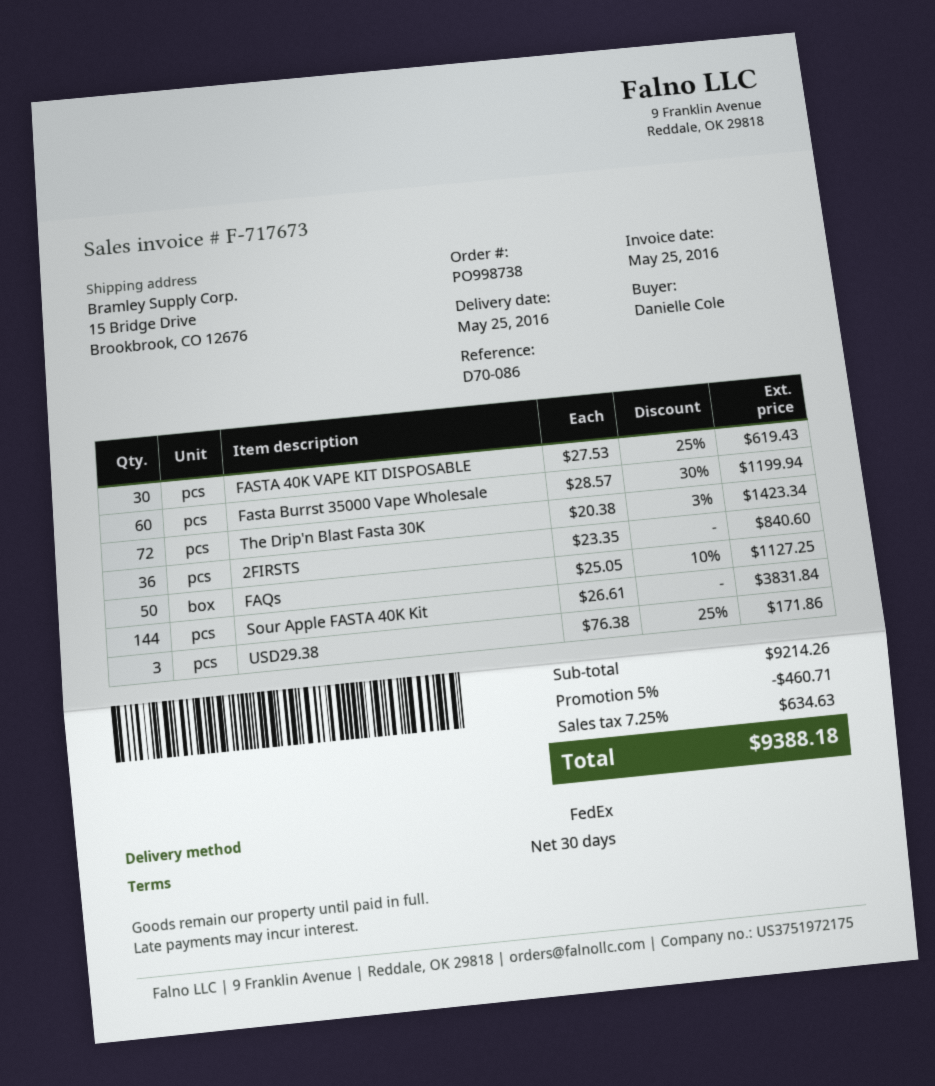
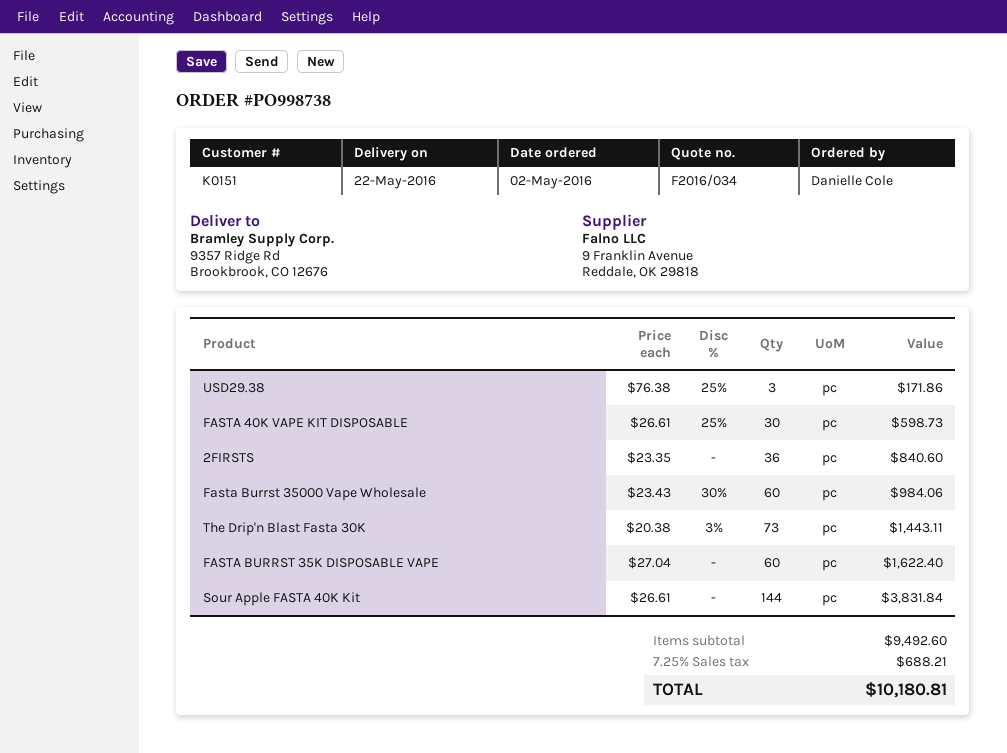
delivery date: 2016-05-25 -> 2016-05-22
ship to: 15 Bridge Drive, Brookbrook, CO 12676 -> 9357 Ridge Rd, Brookbrook, CO 12676
FASTA 40K VAPE KIT DISPOSABLE: 30 x 27.53 - 25% = 619.43 -> 30 x 26.61 - 25% = 598.73
Fasta Burrst 35000 Vape Wholesale: 60 x 28.57 - 30% = 1199.94 -> 60 x 23.43 - 30% = 984.06
The Drip'n Blast Fasta 30K: 72 x 20.38 - 3% = 1423.34 -> 73 x 20.38 - 3% = 1443.11
FAQs: 50 x 25.05 - 10% = 1127.25 -> none
FASTA BURRST 35K DISPOSABLE VAPE: none -> 60 x 27.04 = 1622.40
subtotal: 9214.26 -> 9492.60
discount: 5% = 460.71 -> none
tax: 7.25% = 634.63 -> 7.25% = 688.21
total: 9388.18 -> 10180.81

